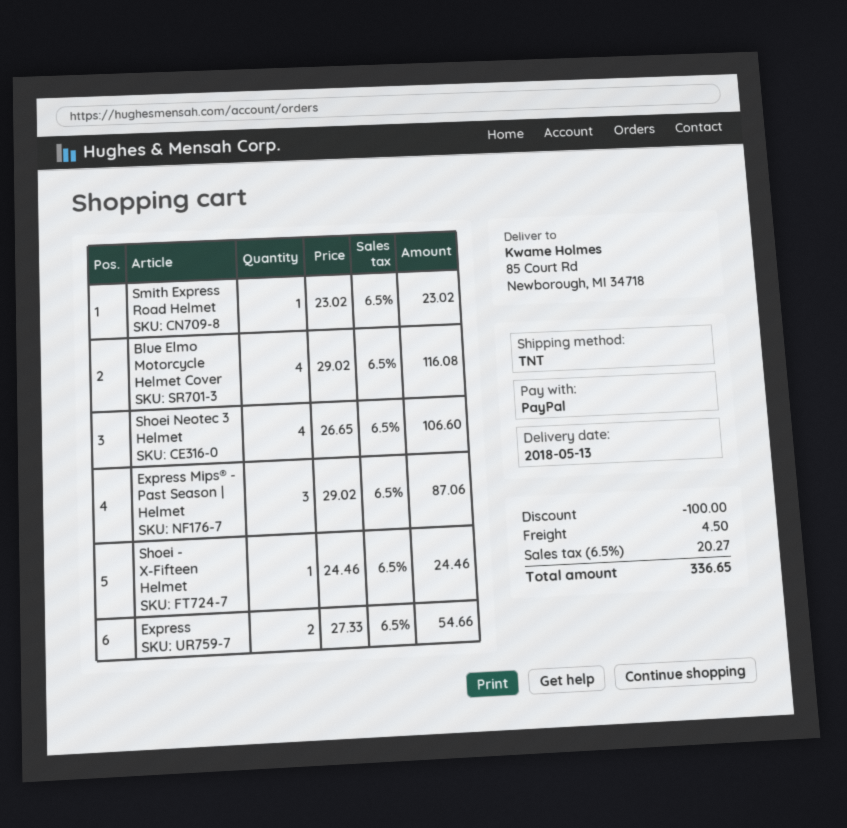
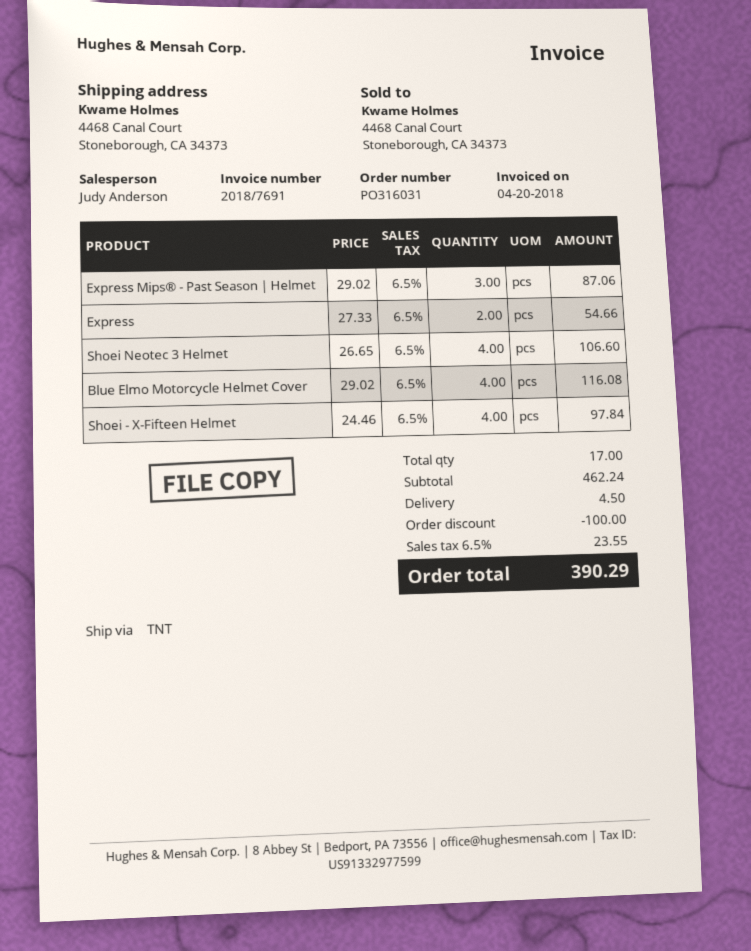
ship to: 85 Court Rd, Newborough, MI 34718 -> 4468 Canal Court, Stoneborough, CA 34373
Smith Express Road Helmet: 1 x 23.02 = 23.02 -> none
Shoei - X-Fifteen Helmet: 1 x 24.46 = 24.46 -> 4 x 24.46 = 97.84
tax: 6.5% = 20.27 -> 6.5% = 23.55
total: 336.65 -> 390.29

